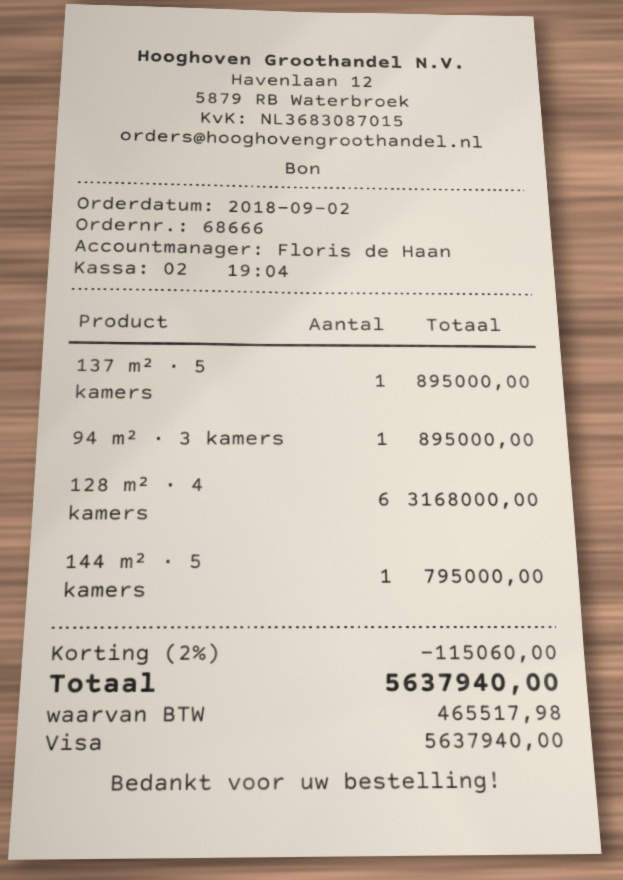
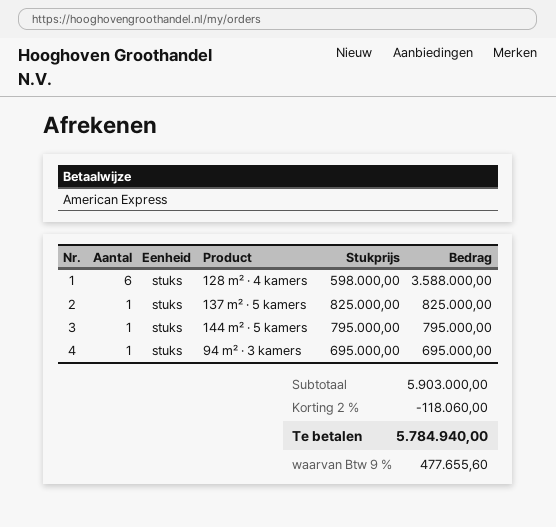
payment method: Visa -> American Express
137 m² · 5 kamers: 1 for 895000.00 -> 1 for 825000.00
94 m² · 3 kamers: 1 for 895000.00 -> 1 for 695000.00
128 m² · 4 kamers: 6 for 3168000.00 -> 6 for 3588000.00
discount: 2% = 115060.00 -> 2% = 118060.00
tax: 465517.98 -> 477655.60
total: 5637940.00 -> 5784940.00

